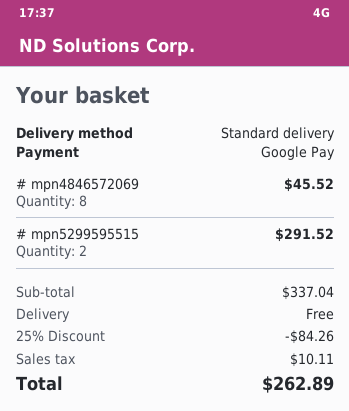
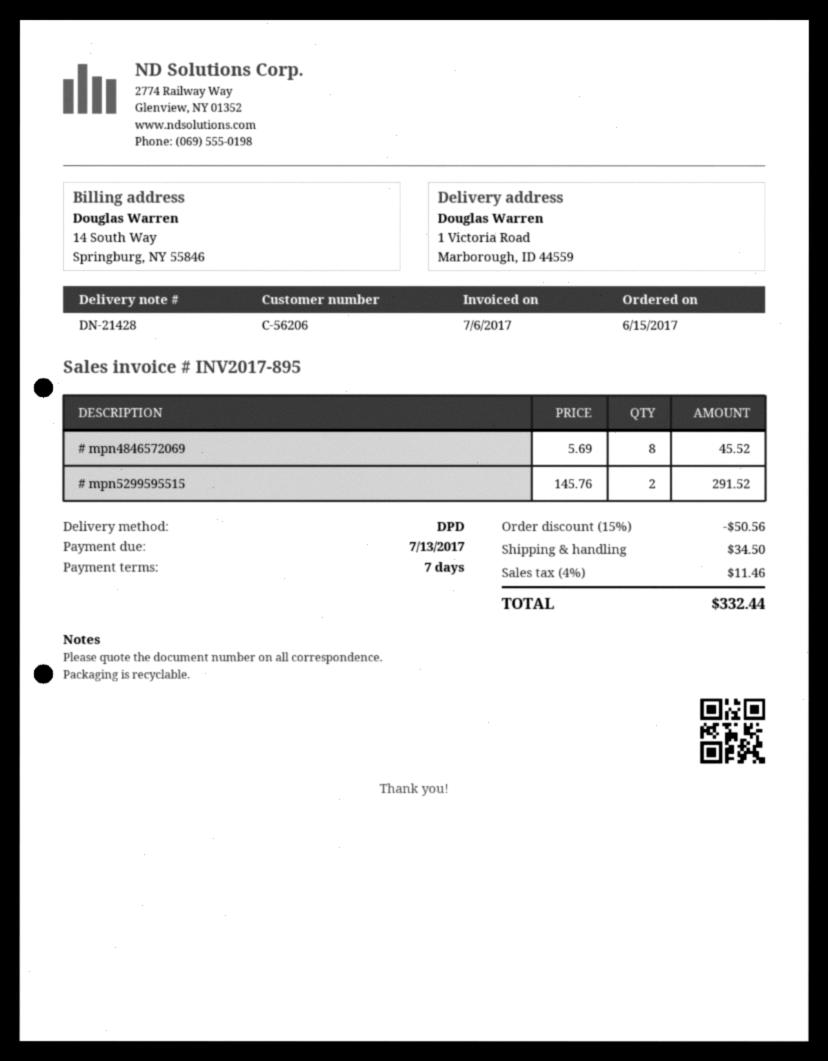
shipping method: standard -> DPD
discount: 25% = 84.26 -> 15% = 50.56
shipping: 0.00 -> 34.50
tax: 10.11 -> 11.46
total: 262.89 -> 332.44

